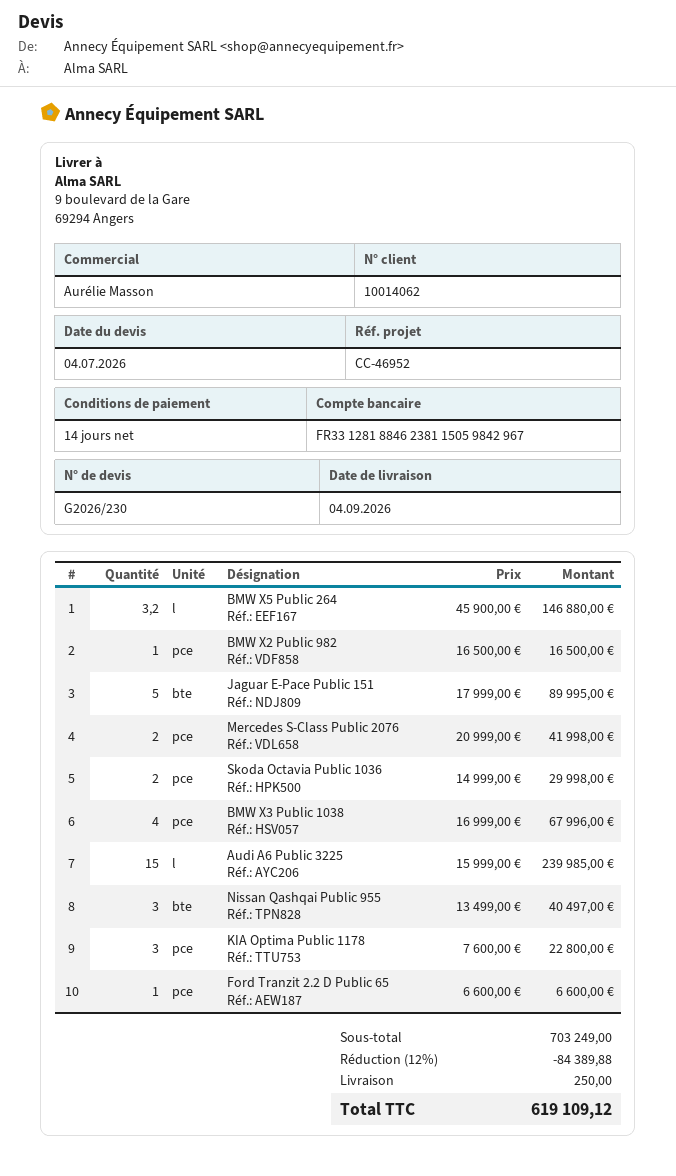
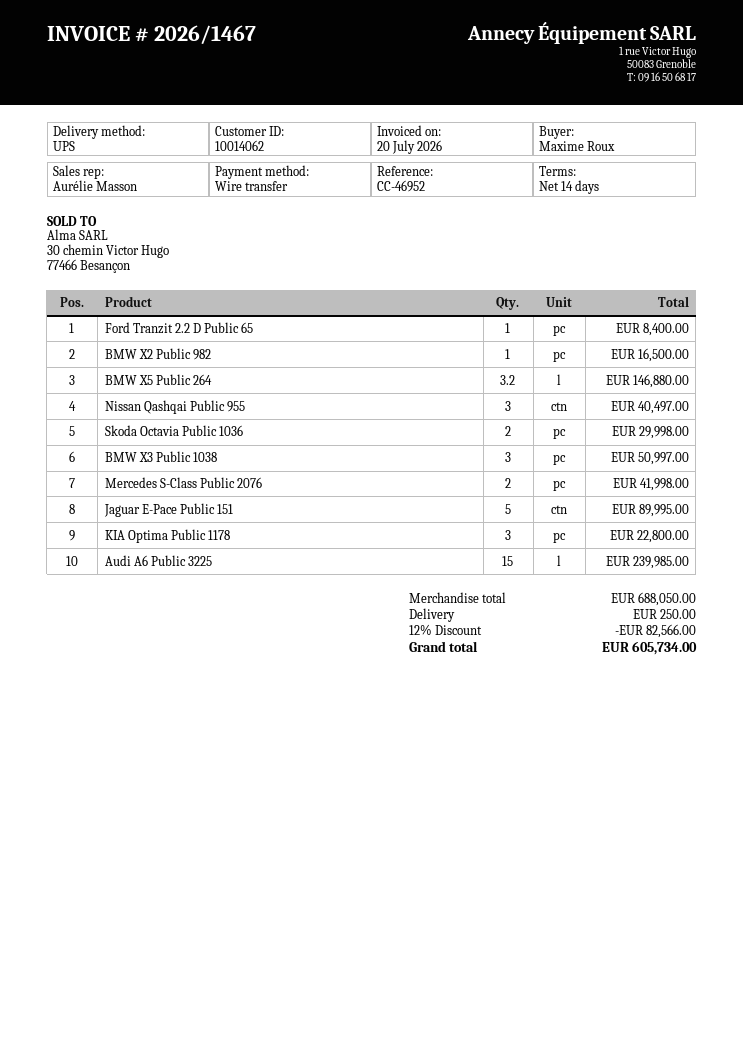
BMW X3 Public 1038: 4 for 67996.00 -> 3 for 50997.00
Ford Tranzit 2.2 D Public 65: 1 for 6600.00 -> 1 for 8400.00
subtotal: 703249.00 -> 688050.00
discount: 12% = 84389.88 -> 12% = 82566.00
total: 619109.12 -> 605734.00

